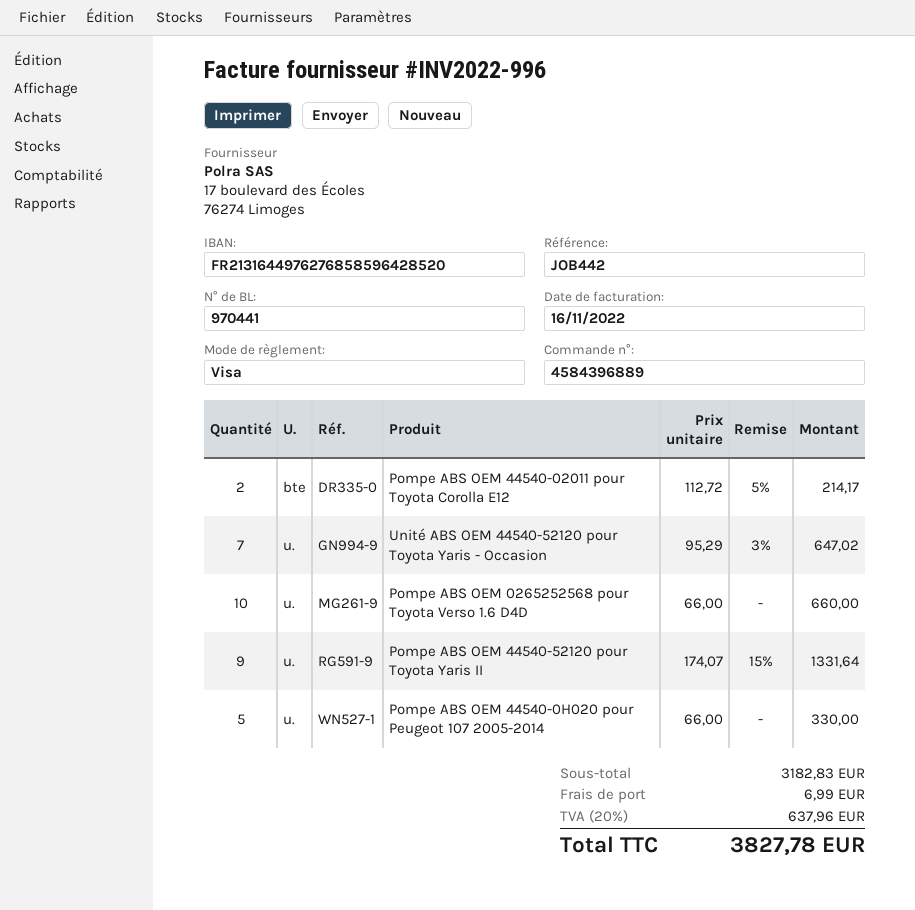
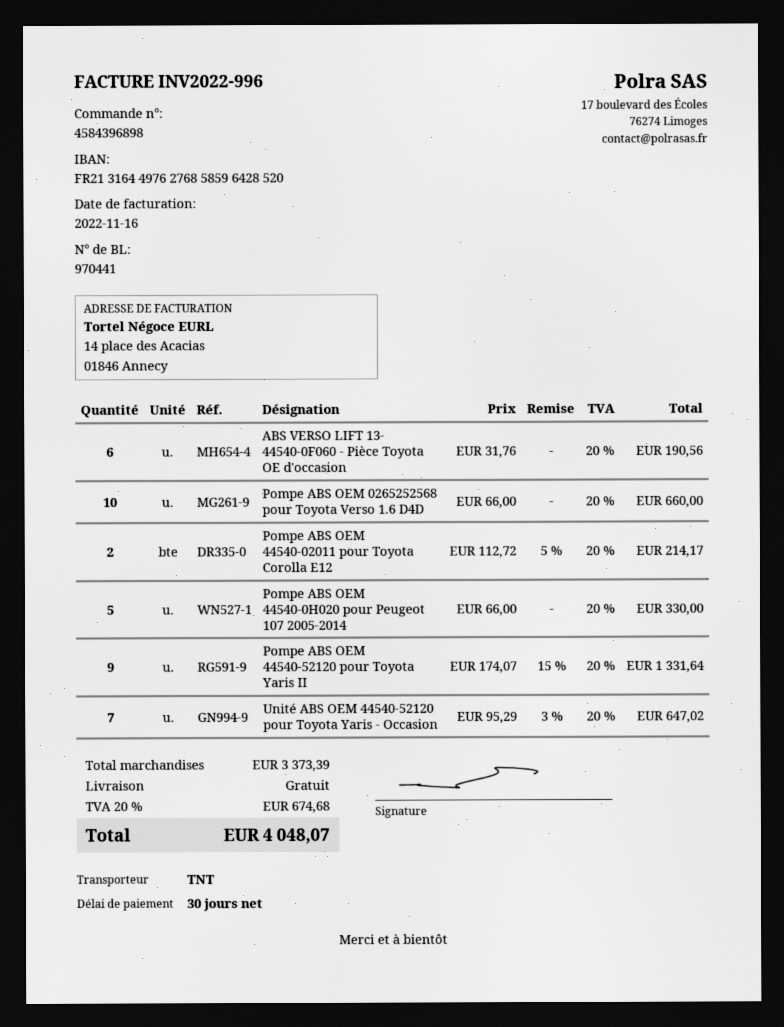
order number: 4584396889 -> 4584396898
ABS VERSO LIFT 13- 44540-0F060 - Pièce Toyota OE d'occasion: none -> 6 x 31.76 = 190.56
subtotal: 3182.83 -> 3373.39
shipping: 6.99 -> 0.00
tax: 20% = 637.96 -> 20% = 674.68
total: 3827.78 -> 4048.07

